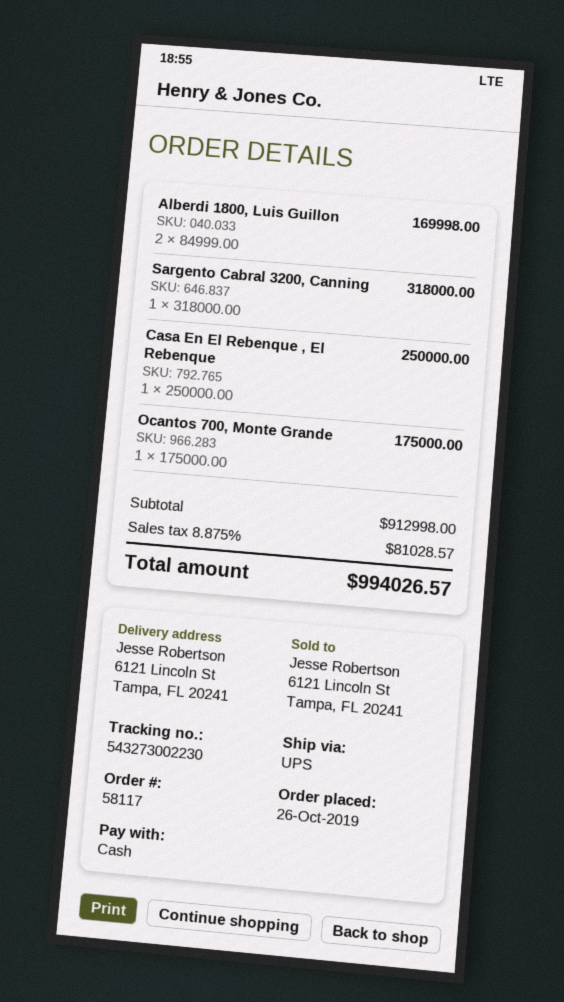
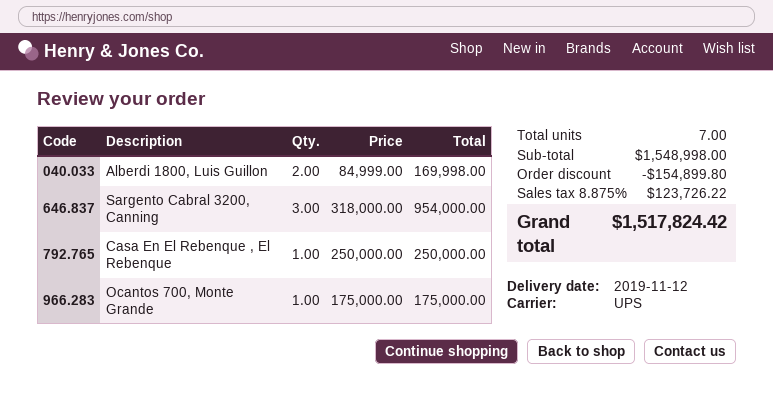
Sargento Cabral 3200, Canning: 1 x 318000.00 = 318000.00 -> 3 x 318000.00 = 954000.00
subtotal: 912998.00 -> 1548998.00
discount: none -> 154899.80
tax: 8.875% = 81028.57 -> 8.875% = 123726.22
total: 994026.57 -> 1517824.42

